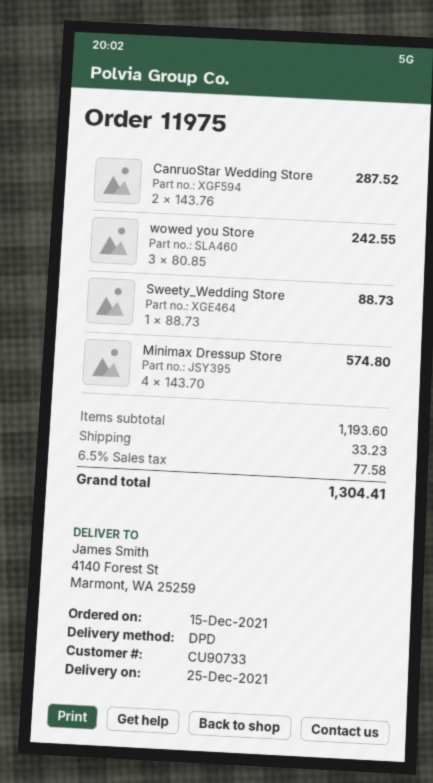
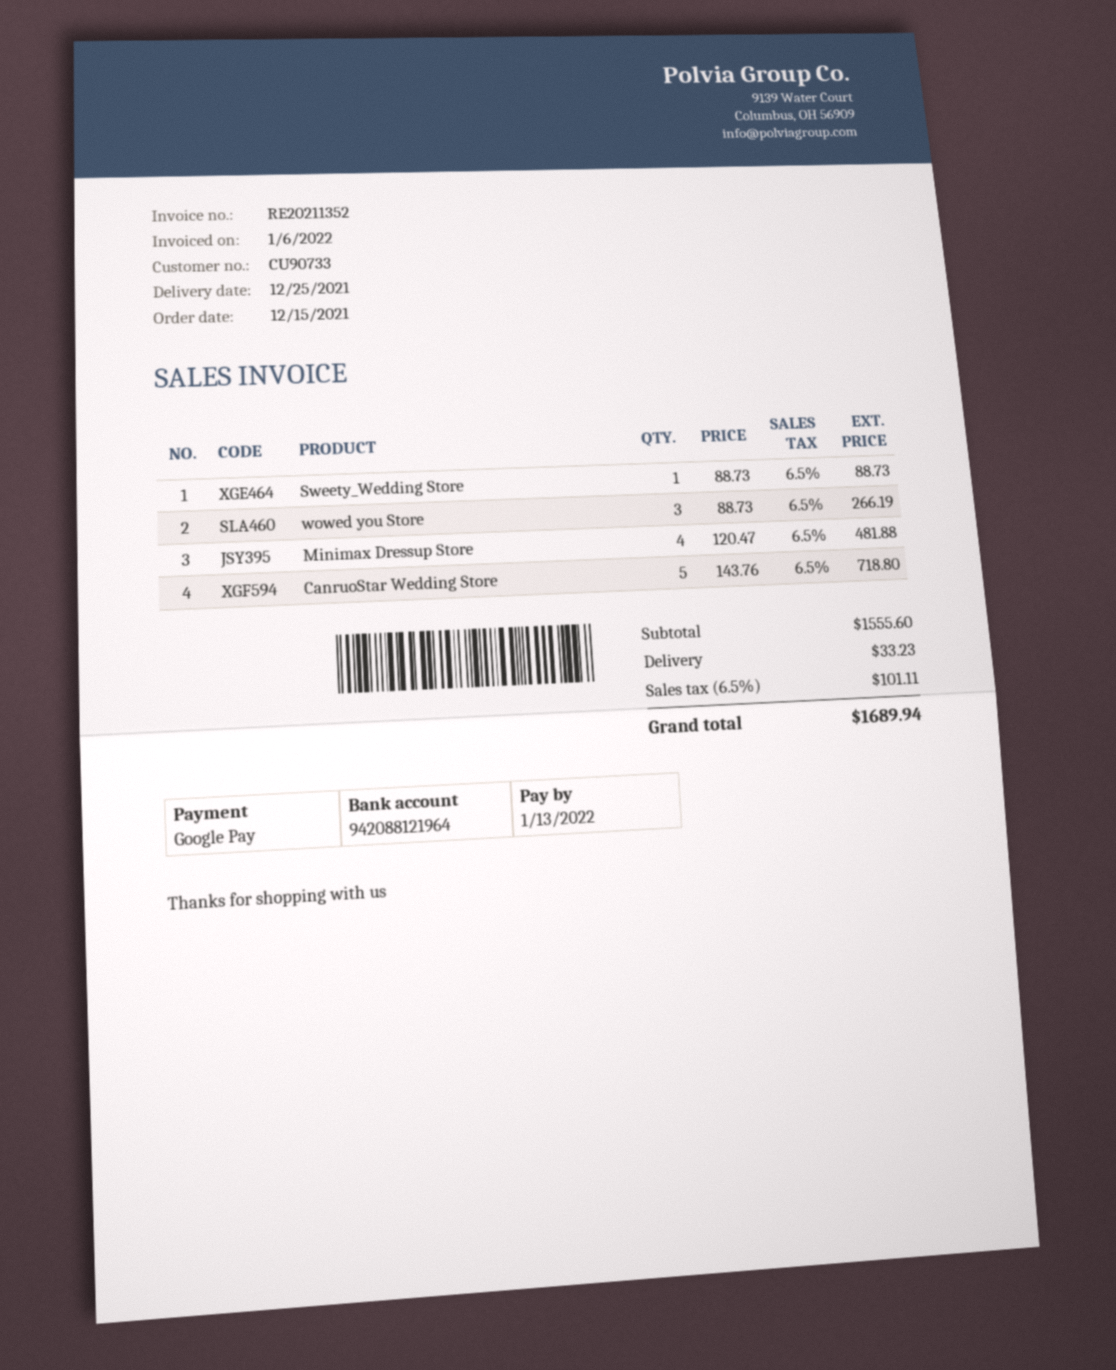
CanruoStar Wedding Store: 2 x 143.76 = 287.52 -> 5 x 143.76 = 718.80
wowed you Store: 3 x 80.85 = 242.55 -> 3 x 88.73 = 266.19
Minimax Dressup Store: 4 x 143.70 = 574.80 -> 4 x 120.47 = 481.88
subtotal: 1193.60 -> 1555.60
tax: 6.5% = 77.58 -> 6.5% = 101.11
total: 1304.41 -> 1689.94

